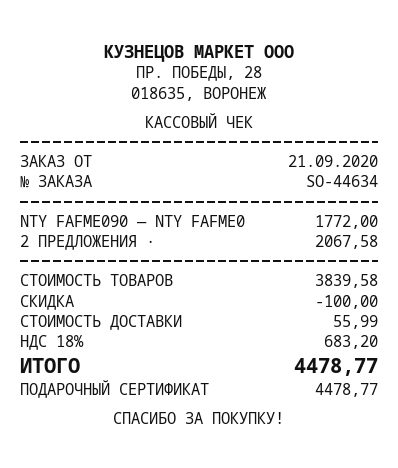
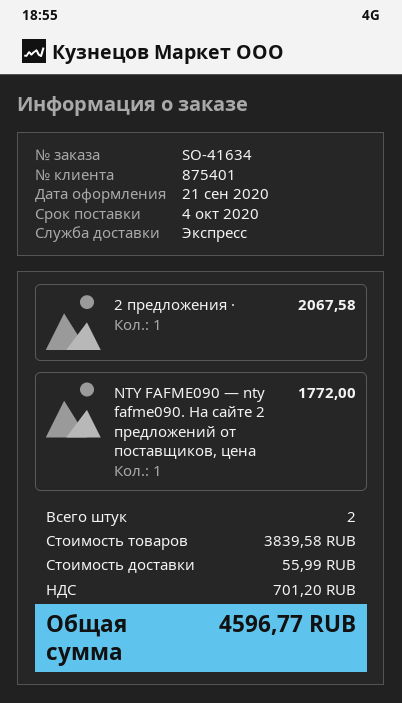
order number: SO-44634 -> SO-41634
discount: 100.00 -> none
tax: 683.20 -> 701.20
total: 4478.77 -> 4596.77

